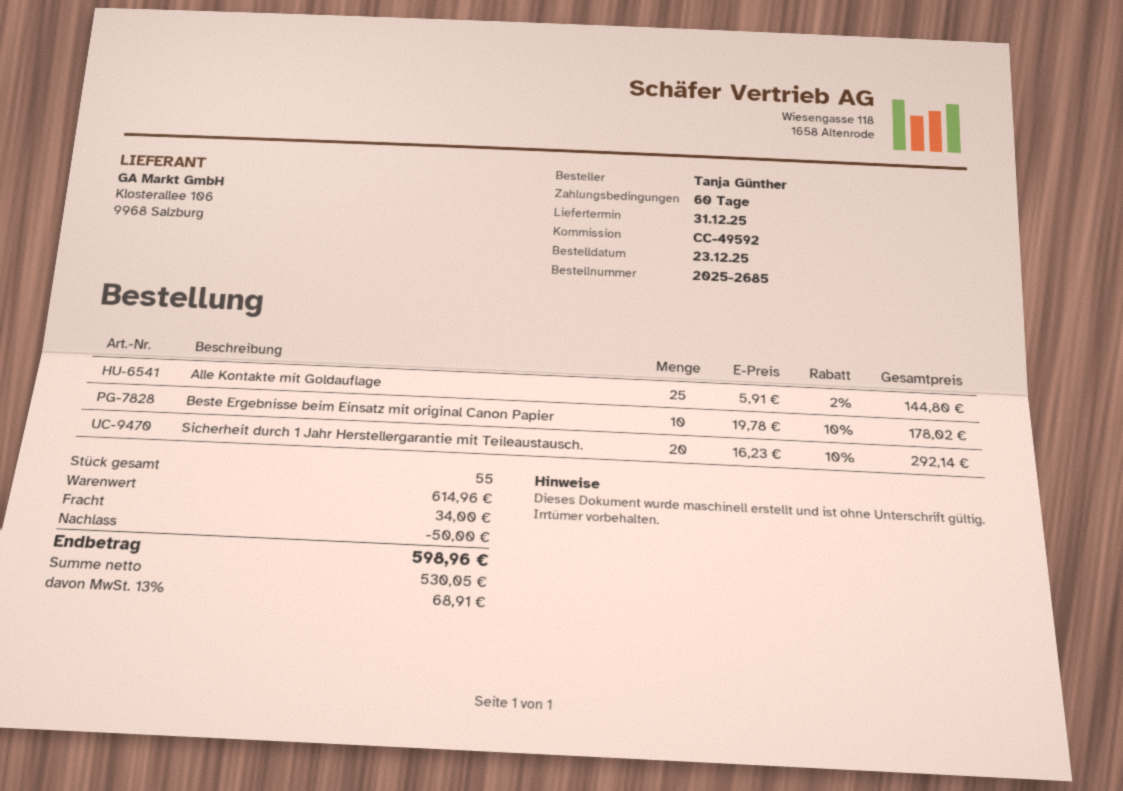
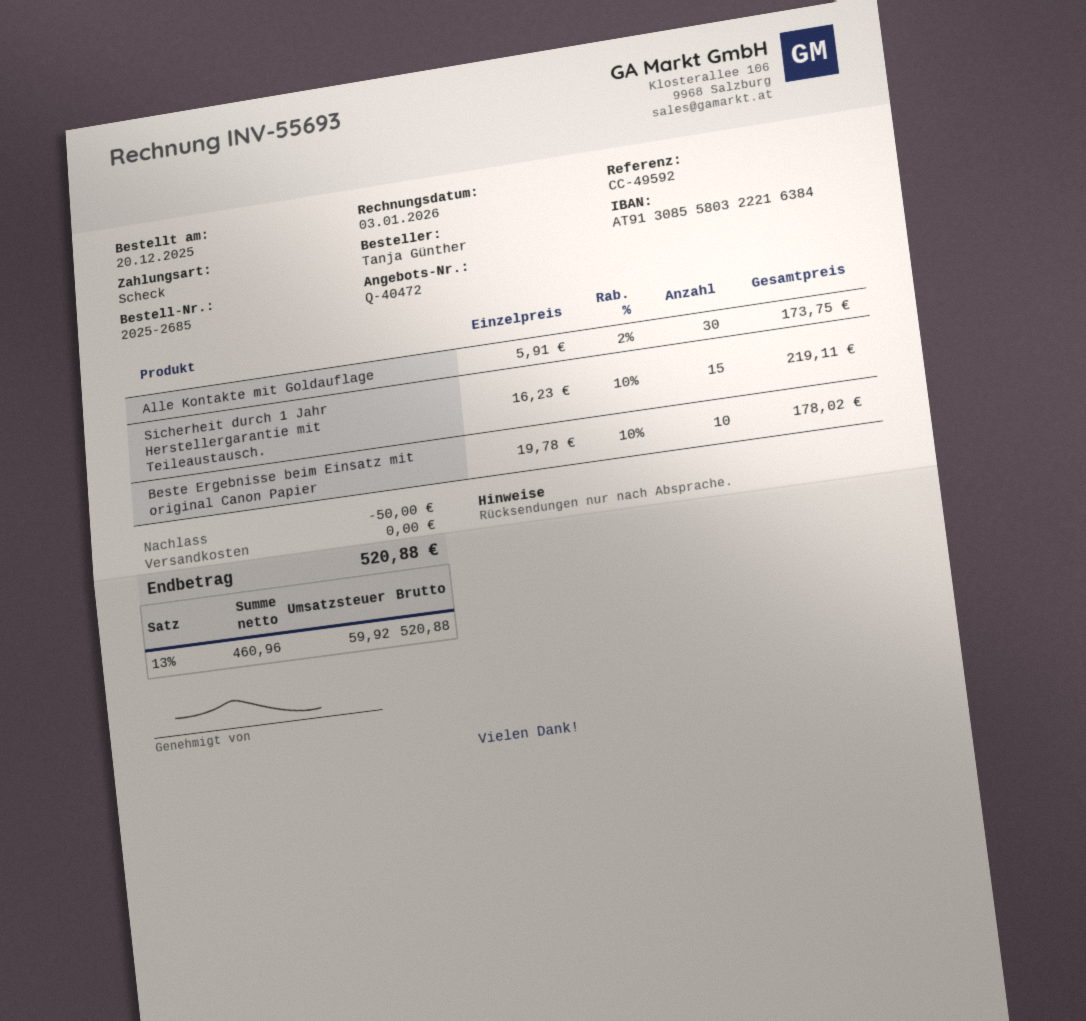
order date: 2025-12-23 -> 2025-12-20
Alle Kontakte mit Goldauflage: 25 x 5.91 - 2% = 144.80 -> 30 x 5.91 - 2% = 173.75
Sicherheit durch 1 Jahr Herstellergarantie mit Teileaustausch.: 20 x 16.23 - 10% = 292.14 -> 15 x 16.23 - 10% = 219.11
shipping: 34.00 -> 0.00
net: 530.05 -> 460.96
tax: 13% = 68.91 -> 13% = 59.92
total: 598.96 -> 520.88

